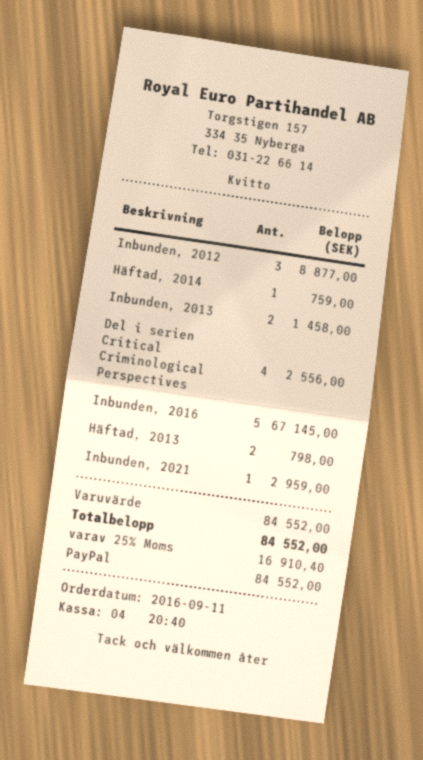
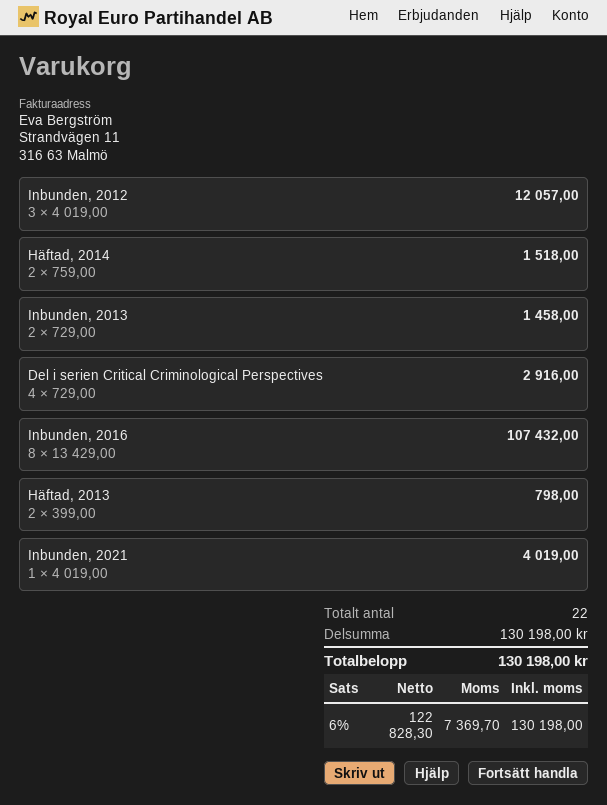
Inbunden, 2012: 3 for 8877.00 -> 3 for 12057.00
Häftad, 2014: 1 for 759.00 -> 2 for 1518.00
Del i serien Critical Criminological Perspectives: 4 for 2556.00 -> 4 for 2916.00
Inbunden, 2016: 5 for 67145.00 -> 8 for 107432.00
Inbunden, 2021: 1 for 2959.00 -> 1 for 4019.00
subtotal: 84552.00 -> 130198.00
tax: 25% = 16910.40 -> 6% = 7369.70
total: 84552.00 -> 130198.00

